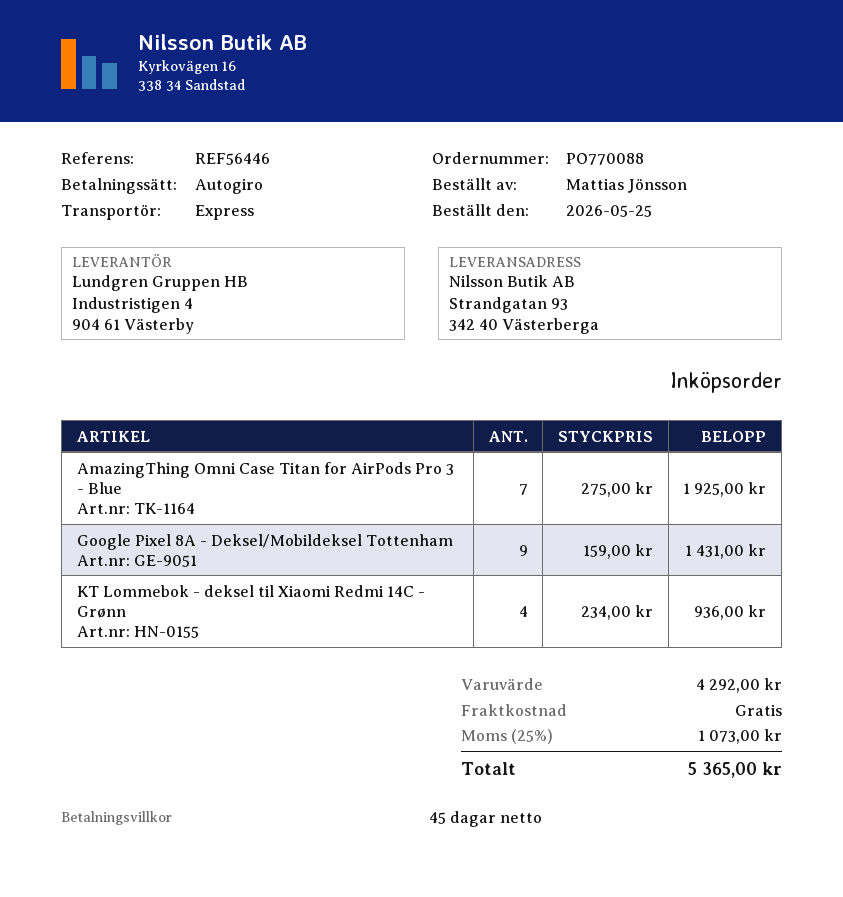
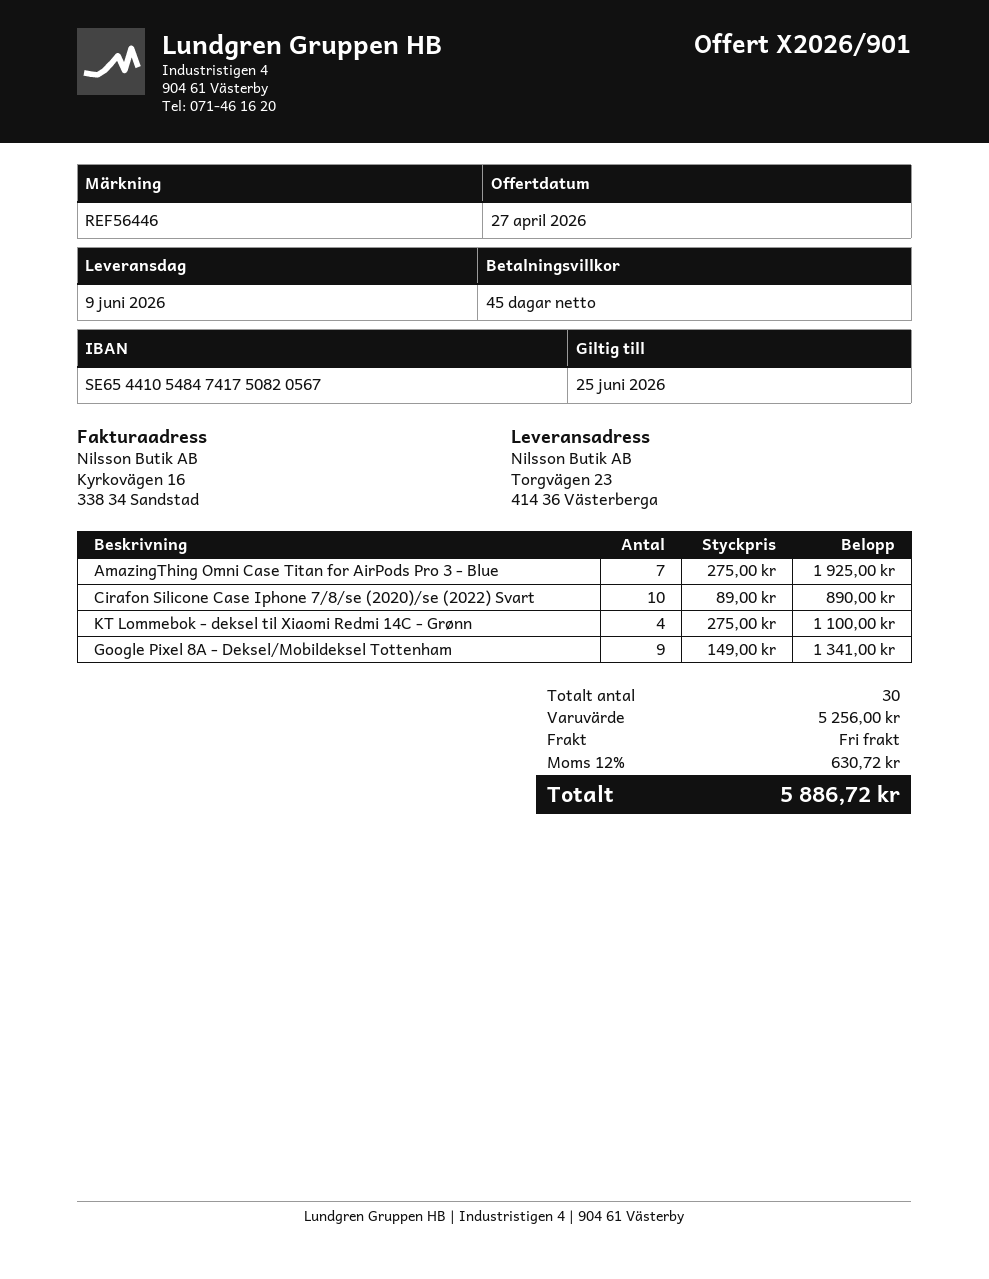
ship to: Strandgatan 93, 342 40 Västerberga -> Torgvägen 23, 414 36 Västerberga
Google Pixel 8A - Deksel/Mobildeksel Tottenham: 9 x 159.00 = 1431.00 -> 9 x 149.00 = 1341.00
KT Lommebok - deksel til Xiaomi Redmi 14C - Grønn: 4 x 234.00 = 936.00 -> 4 x 275.00 = 1100.00
Cirafon Silicone Case Iphone 7/8/se (2020)/se (2022) Svart: none -> 10 x 89.00 = 890.00
subtotal: 4292.00 -> 5256.00
tax: 25% = 1073.00 -> 12% = 630.72
total: 5365.00 -> 5886.72

